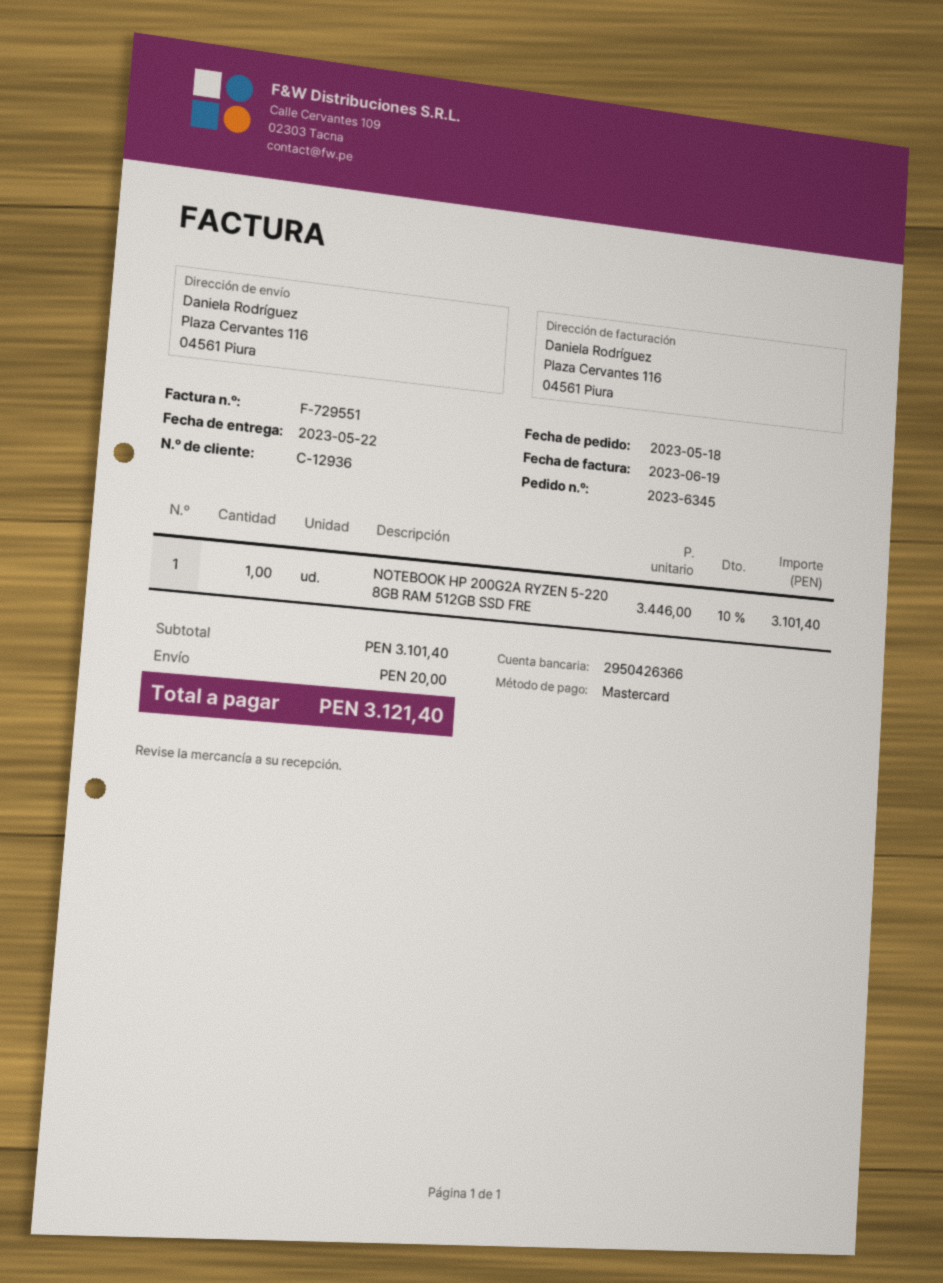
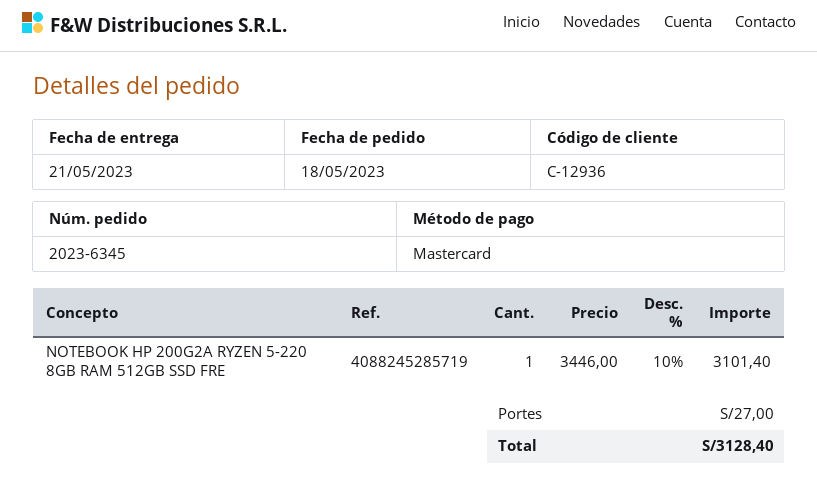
delivery date: 2023-05-22 -> 2023-05-21
shipping: 20.00 -> 27.00
total: 3121.40 -> 3128.40

